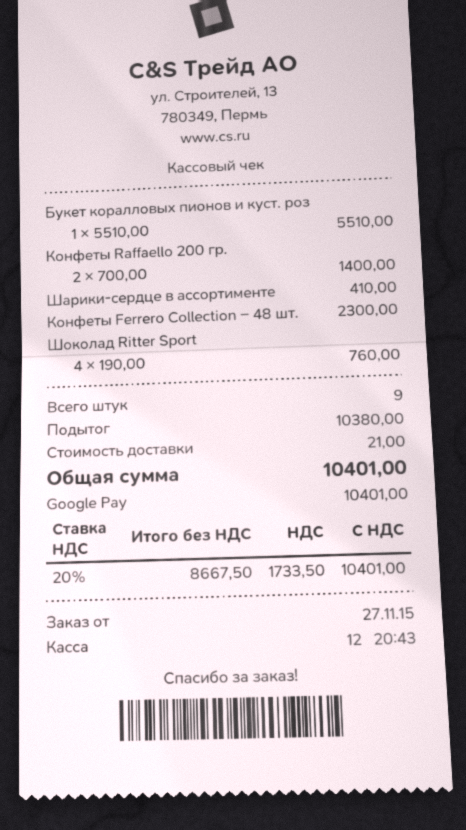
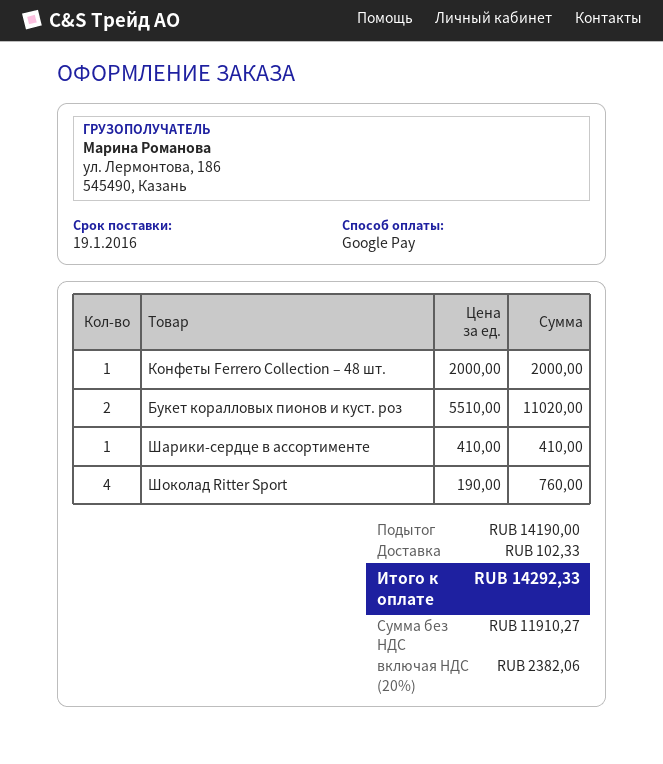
Букет коралловых пионов и куст. роз: 1 x 5510.00 = 5510.00 -> 2 x 5510.00 = 11020.00
Конфеты Raffaello 200 гр.: 2 x 700.00 = 1400.00 -> none
Конфеты Ferrero Collection – 48 шт.: 1 x 2300.00 = 2300.00 -> 1 x 2000.00 = 2000.00
subtotal: 10380.00 -> 14190.00
shipping: 21.00 -> 102.33
net: 8667.50 -> 11910.27
tax: 20% = 1733.50 -> 20% = 2382.06
total: 10401.00 -> 14292.33

